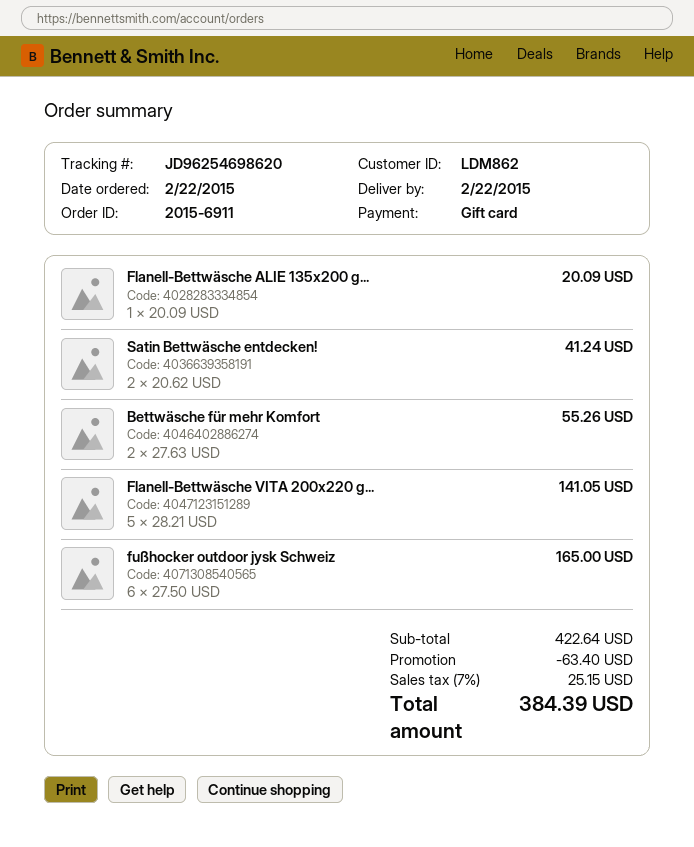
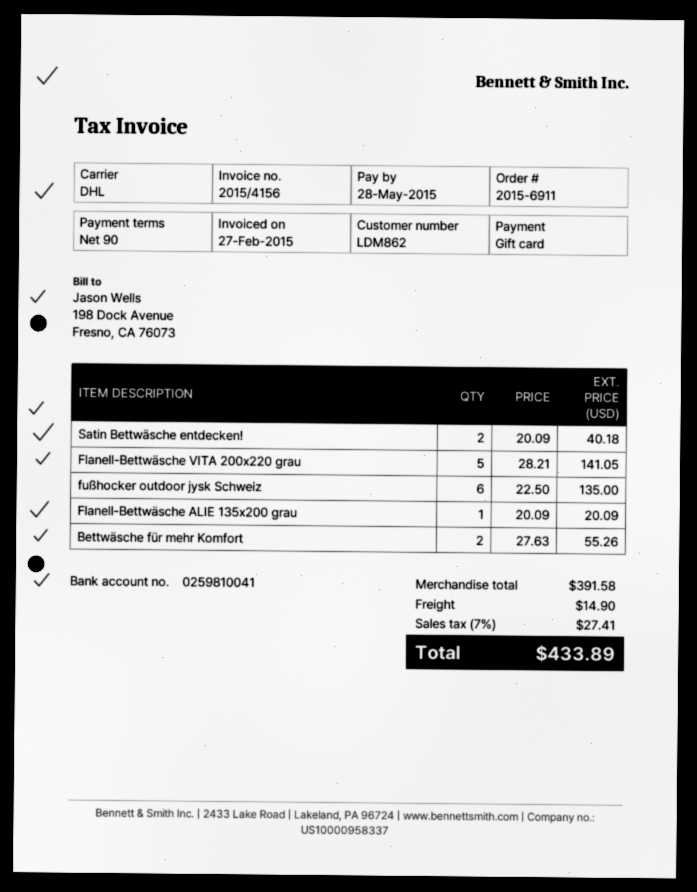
Satin Bettwäsche entdecken!: 2 x 20.62 = 41.24 -> 2 x 20.09 = 40.18
fußhocker outdoor jysk Schweiz: 6 x 27.50 = 165.00 -> 6 x 22.50 = 135.00
subtotal: 422.64 -> 391.58
discount: 63.40 -> none
shipping: none -> 14.90
tax: 7% = 25.15 -> 7% = 27.41
total: 384.39 -> 433.89

